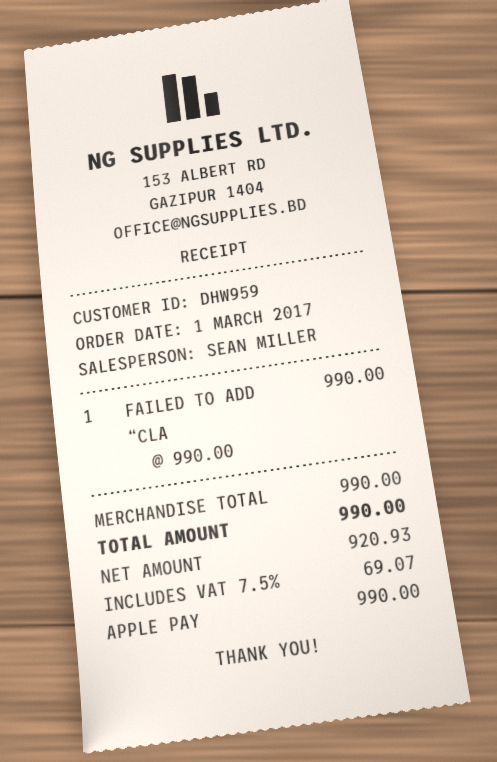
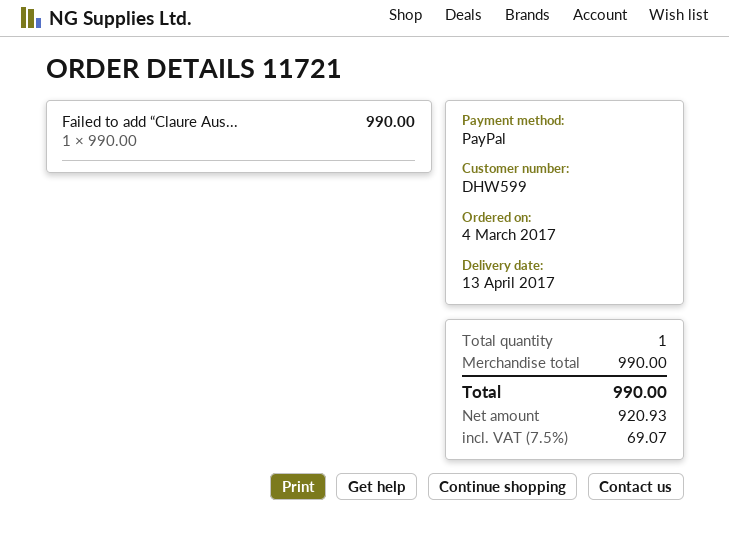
order date: 2017-03-01 -> 2017-03-04
customer number: DHW959 -> DHW599
payment method: Apple Pay -> PayPal

